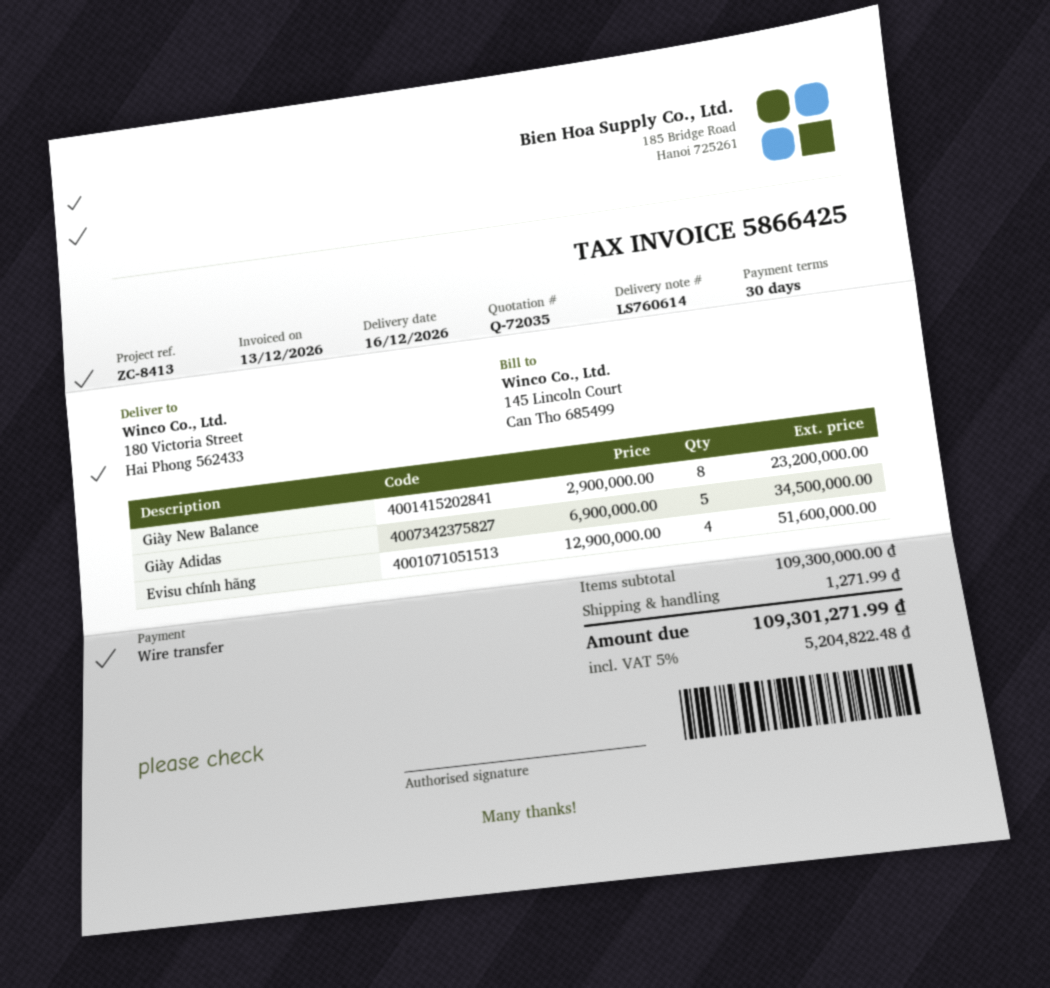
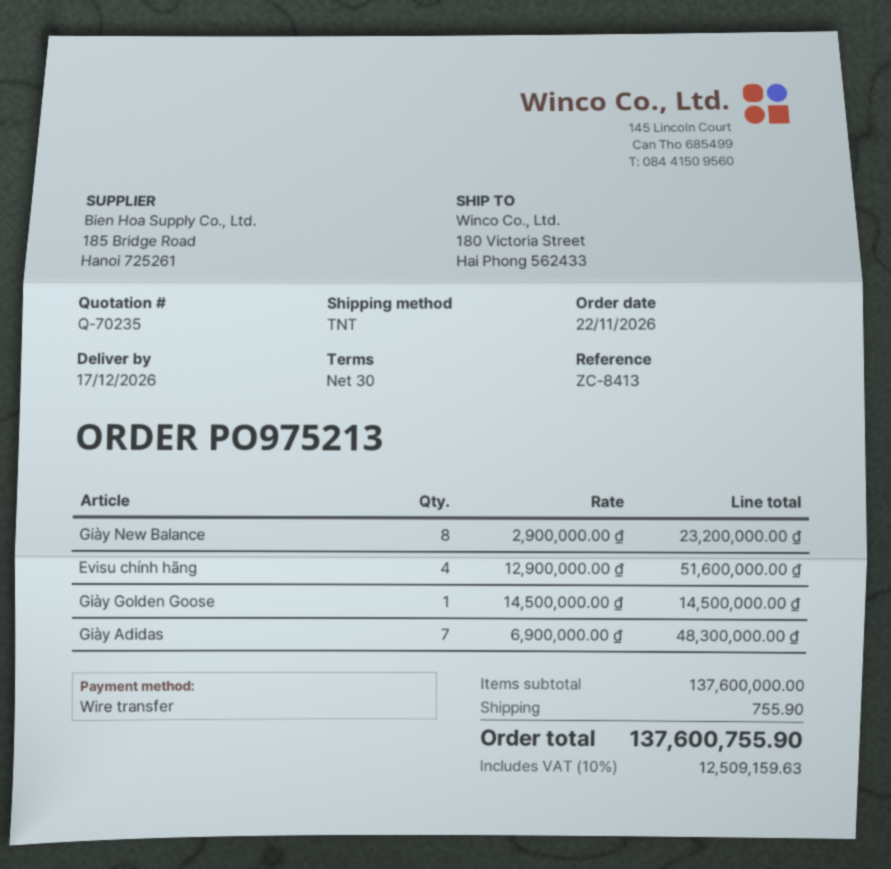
quote number: Q-72035 -> Q-70235
delivery date: 2026-12-16 -> 2026-12-17
Giày Adidas: 5 x 6900000.00 = 34500000.00 -> 7 x 6900000.00 = 48300000.00
Giày Golden Goose: none -> 1 x 14500000.00 = 14500000.00
subtotal: 109300000.00 -> 137600000.00
shipping: 1271.99 -> 755.90
tax: 5% = 5204822.48 -> 10% = 12509159.63
total: 109301271.99 -> 137600755.90

